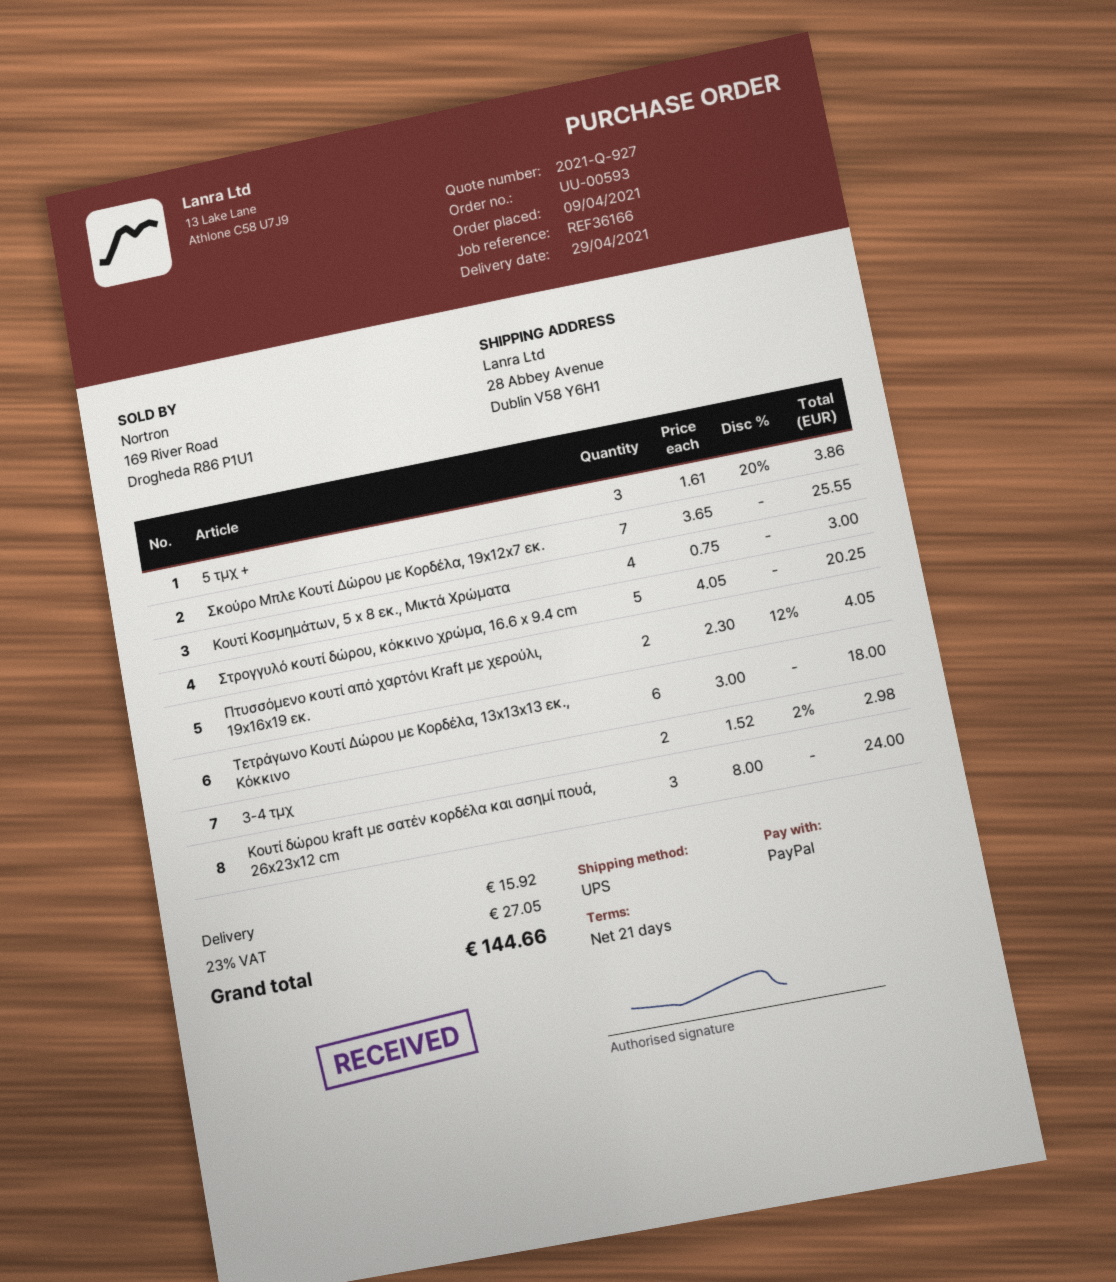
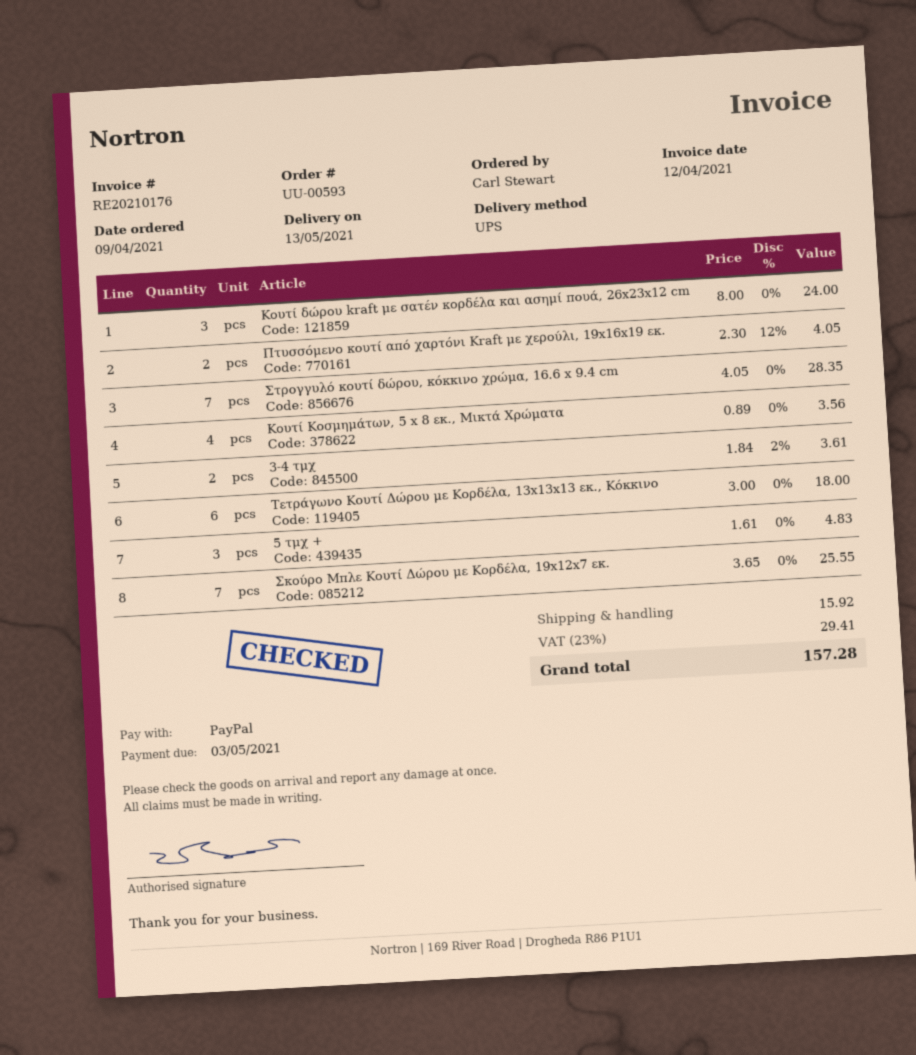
delivery date: 2021-04-29 -> 2021-05-13
5 τμχ +: 3 x 1.61 - 20% = 3.86 -> 3 x 1.61 = 4.83
Κουτί Κοσμημάτων, 5 x 8 εκ., Μικτά Χρώματα: 4 x 0.75 = 3.00 -> 4 x 0.89 = 3.56
Στρογγυλό κουτί δώρου, κόκκινο χρώμα, 16.6 x 9.4 cm: 5 x 4.05 = 20.25 -> 7 x 4.05 = 28.35
3-4 τμχ: 2 x 1.52 - 2% = 2.98 -> 2 x 1.84 - 2% = 3.61
tax: 23% = 27.05 -> 23% = 29.41
total: 144.66 -> 157.28

